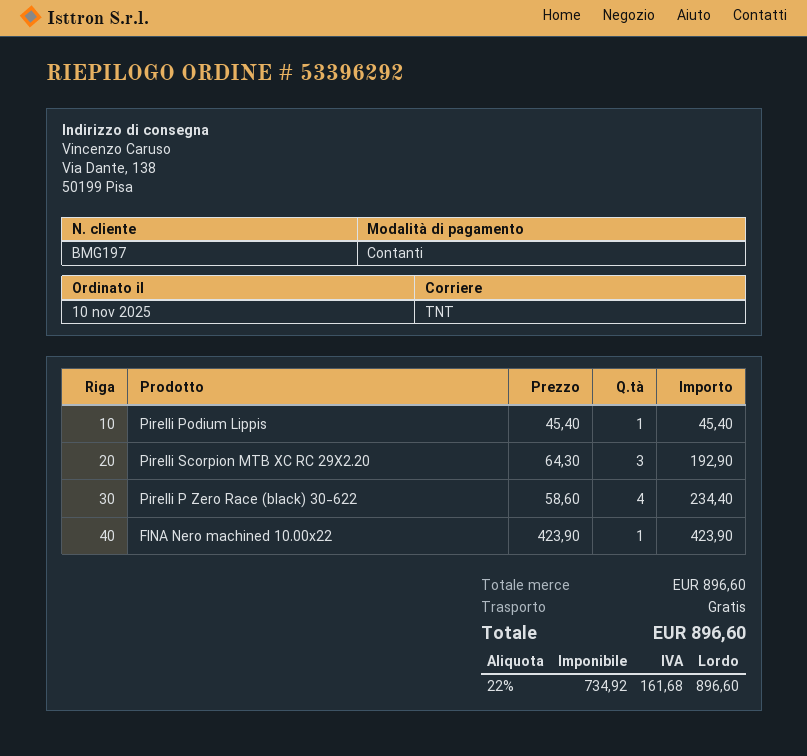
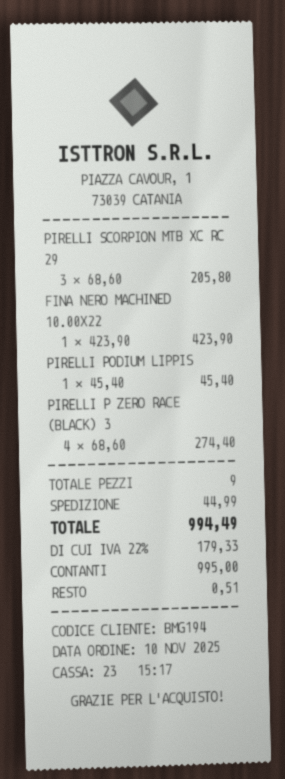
customer number: BMG197 -> BMG194
Pirelli Scorpion MTB XC RC 29X2.20: 3 x 64.30 = 192.90 -> 3 x 68.60 = 205.80
Pirelli P Zero Race (black) 30-622: 4 x 58.60 = 234.40 -> 4 x 68.60 = 274.40
shipping: 0.00 -> 44.99
tax: 22% = 161.68 -> 22% = 179.33
total: 896.60 -> 994.49

